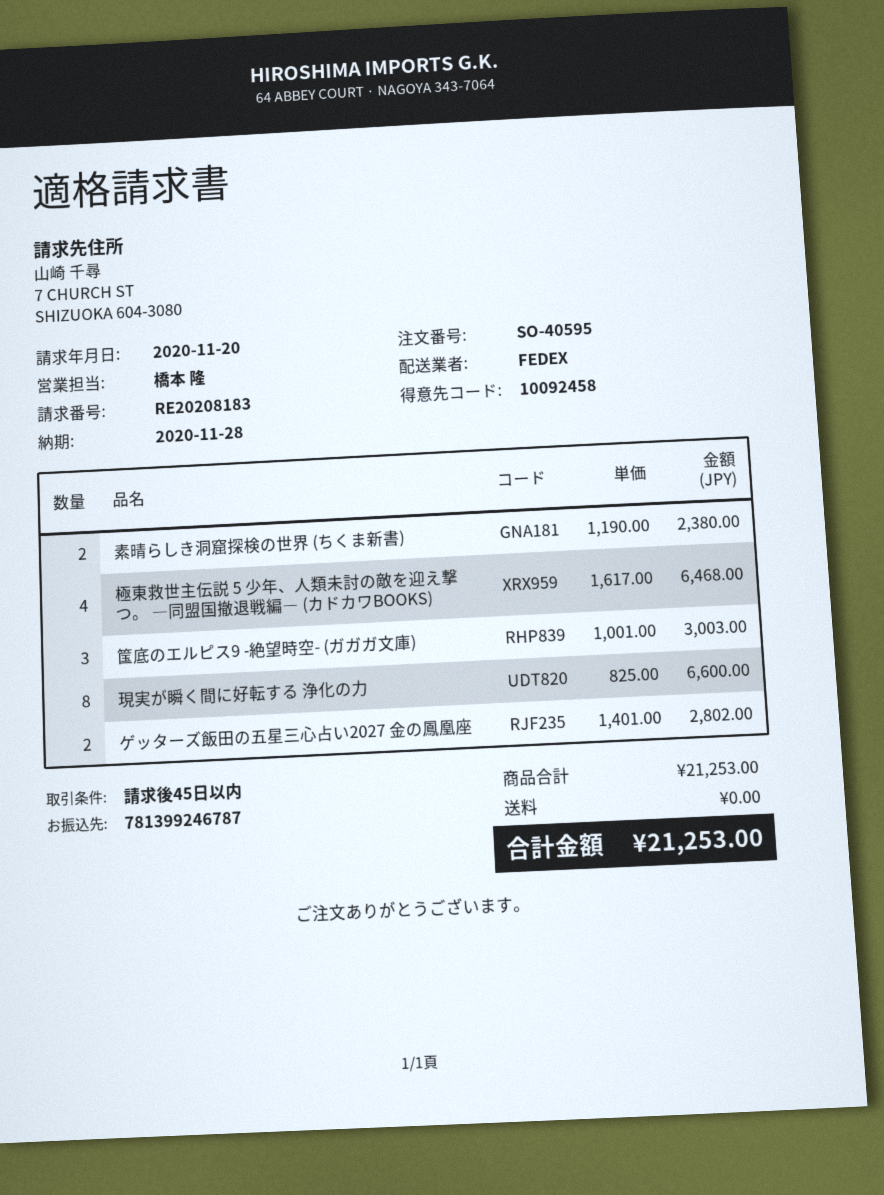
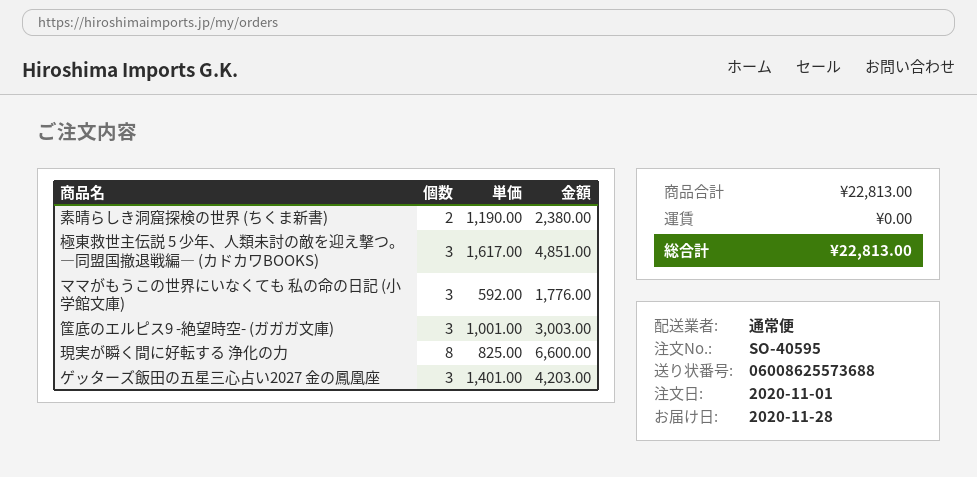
shipping method: FedEx -> standard
極東救世主伝説 5 少年、人類未討の敵を迎え撃つ。 ―同盟国撤退戦編― (カドカワBOOKS): 4 x 1617.00 = 6468.00 -> 3 x 1617.00 = 4851.00
ゲッターズ飯田の五星三心占い2027 金の鳳凰座: 2 x 1401.00 = 2802.00 -> 3 x 1401.00 = 4203.00
ママがもうこの世界にいなくても 私の命の日記 (小学館文庫): none -> 3 x 592.00 = 1776.00
subtotal: 21253.00 -> 22813.00
total: 21253.00 -> 22813.00

